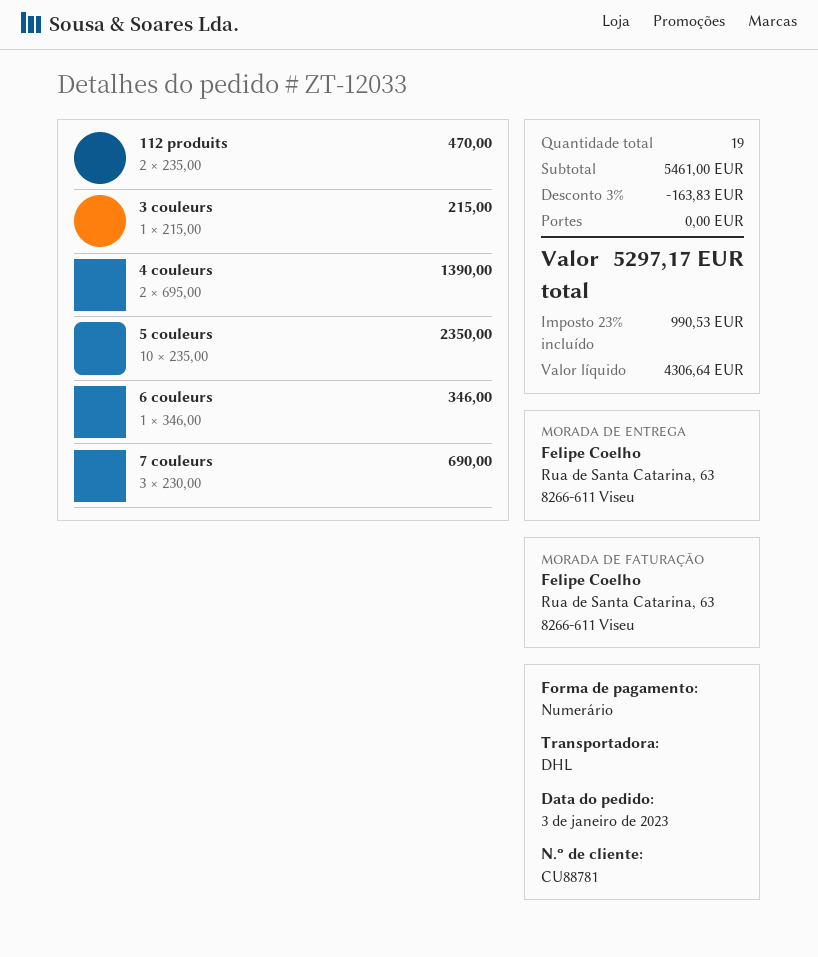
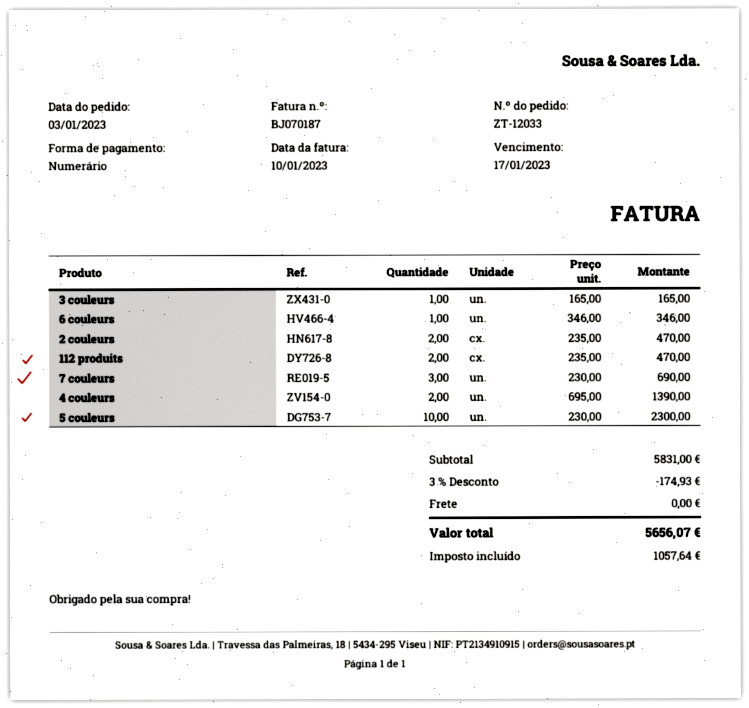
3 couleurs: 1 x 215.00 = 215.00 -> 1 x 165.00 = 165.00
5 couleurs: 10 x 235.00 = 2350.00 -> 10 x 230.00 = 2300.00
2 couleurs: none -> 2 x 235.00 = 470.00
subtotal: 5461.00 -> 5831.00
discount: 3% = 163.83 -> 3% = 174.93
tax: 990.53 -> 1057.64
total: 5297.17 -> 5656.07

